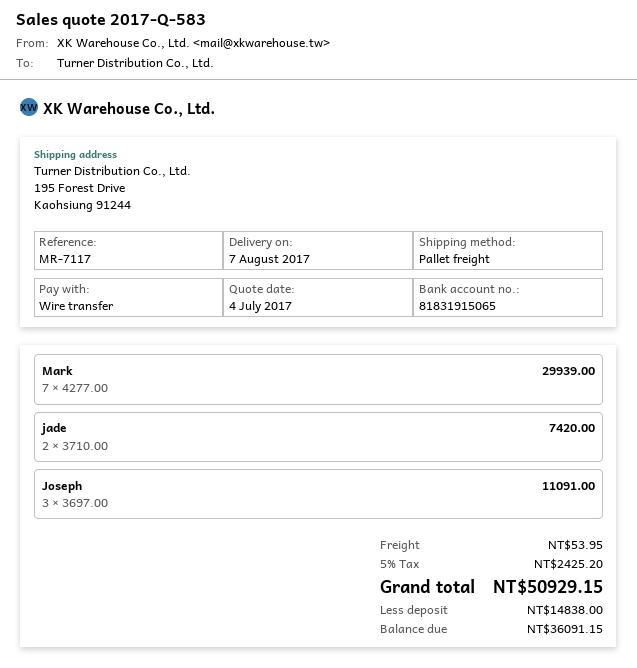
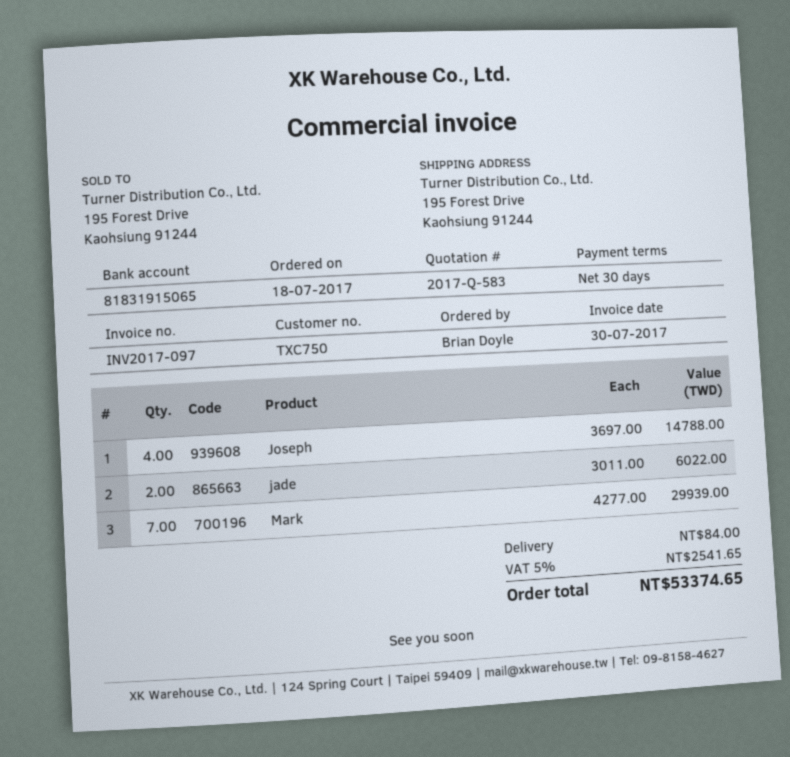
jade: 2 x 3710.00 = 7420.00 -> 2 x 3011.00 = 6022.00
Joseph: 3 x 3697.00 = 11091.00 -> 4 x 3697.00 = 14788.00
shipping: 53.95 -> 84.00
tax: 5% = 2425.20 -> 5% = 2541.65
total: 50929.15 -> 53374.65

